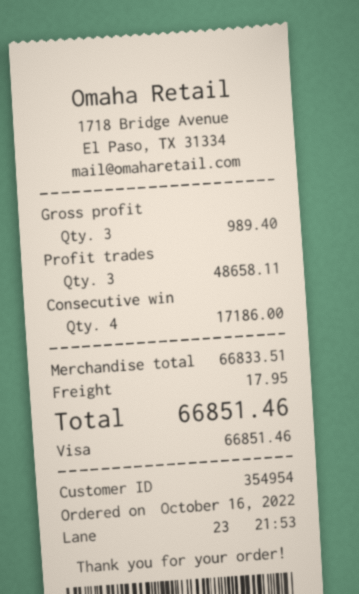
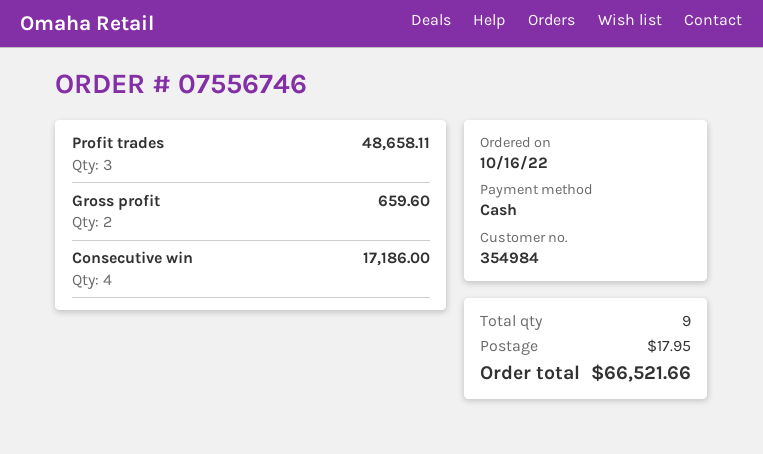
customer number: 354954 -> 354984
payment method: Visa -> cash
Gross profit: 3 for 989.40 -> 2 for 659.60
total: 66851.46 -> 66521.66

